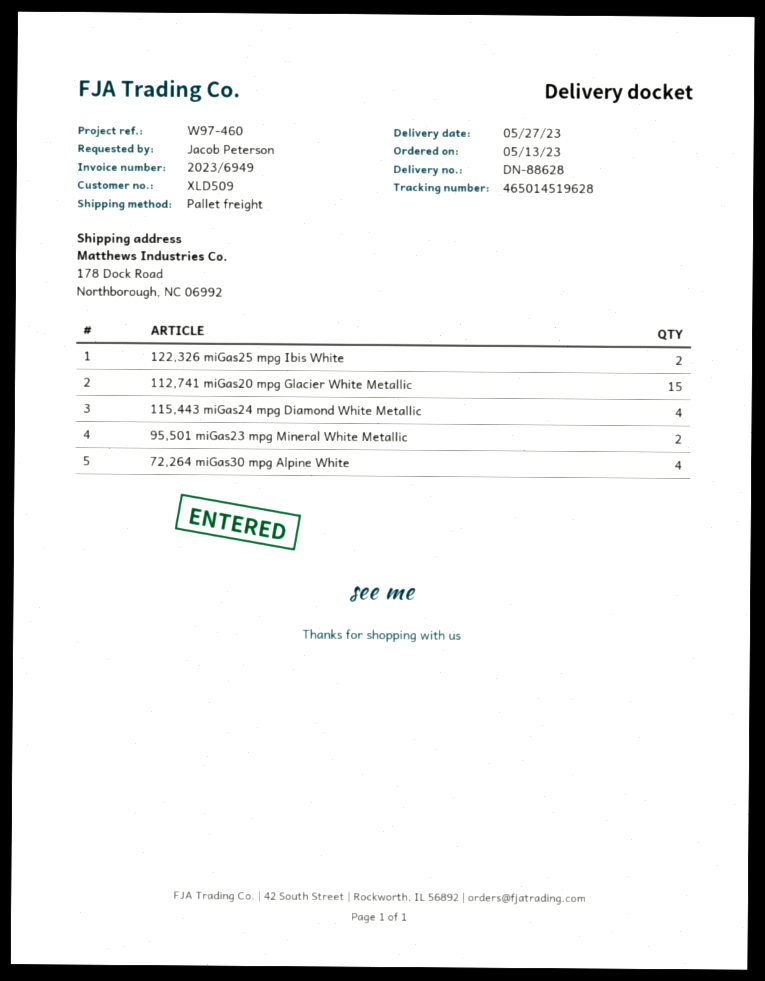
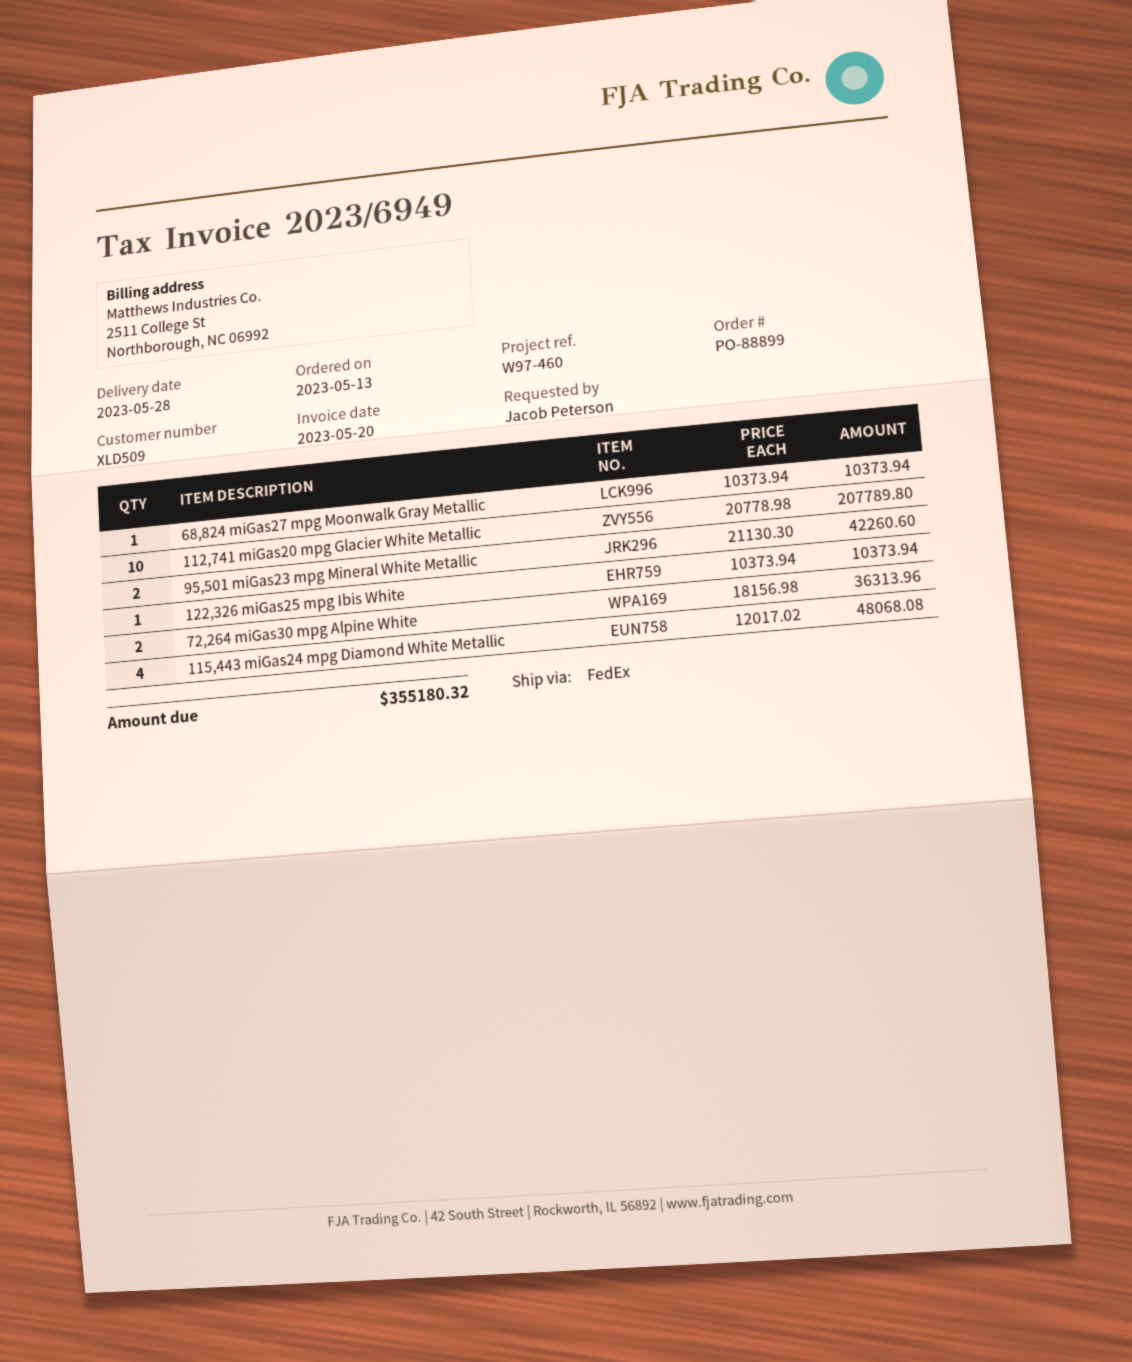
delivery date: 2023-05-27 -> 2023-05-28
shipping method: pallet freight -> FedEx
122,326 miGas25 mpg Ibis White: 2 -> 1
112,741 miGas20 mpg Glacier White Metallic: 15 -> 10
72,264 miGas30 mpg Alpine White: 4 -> 2
68,824 miGas27 mpg Moonwalk Gray Metallic: none -> 1

